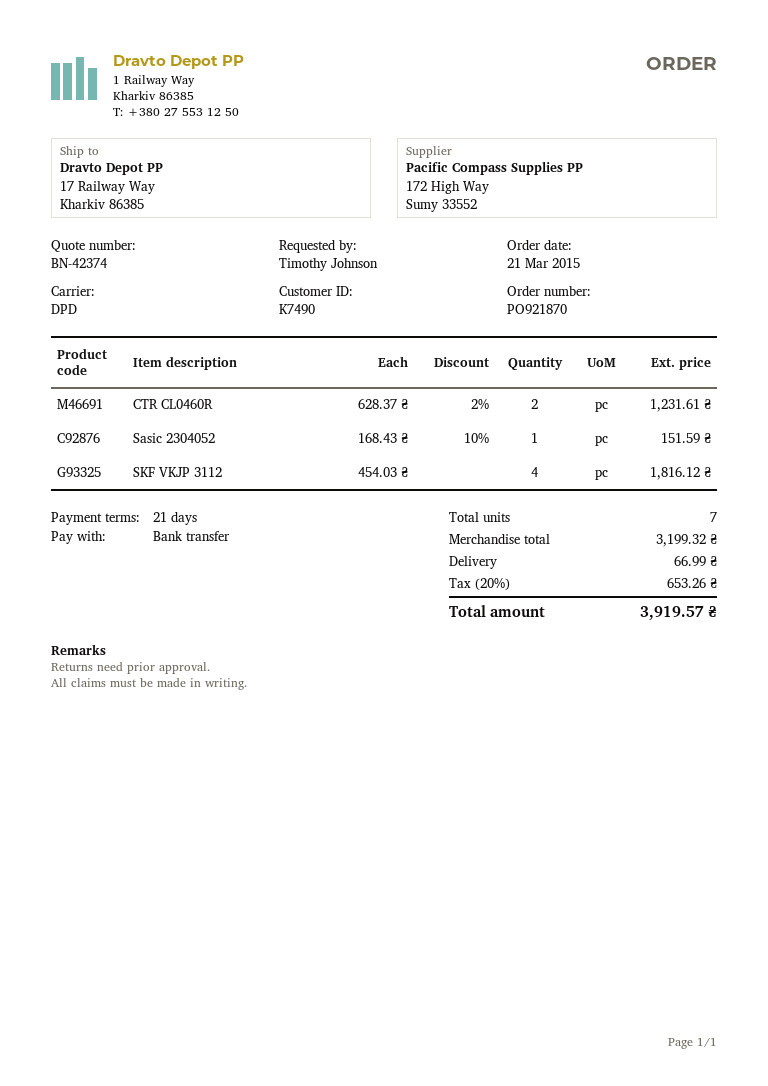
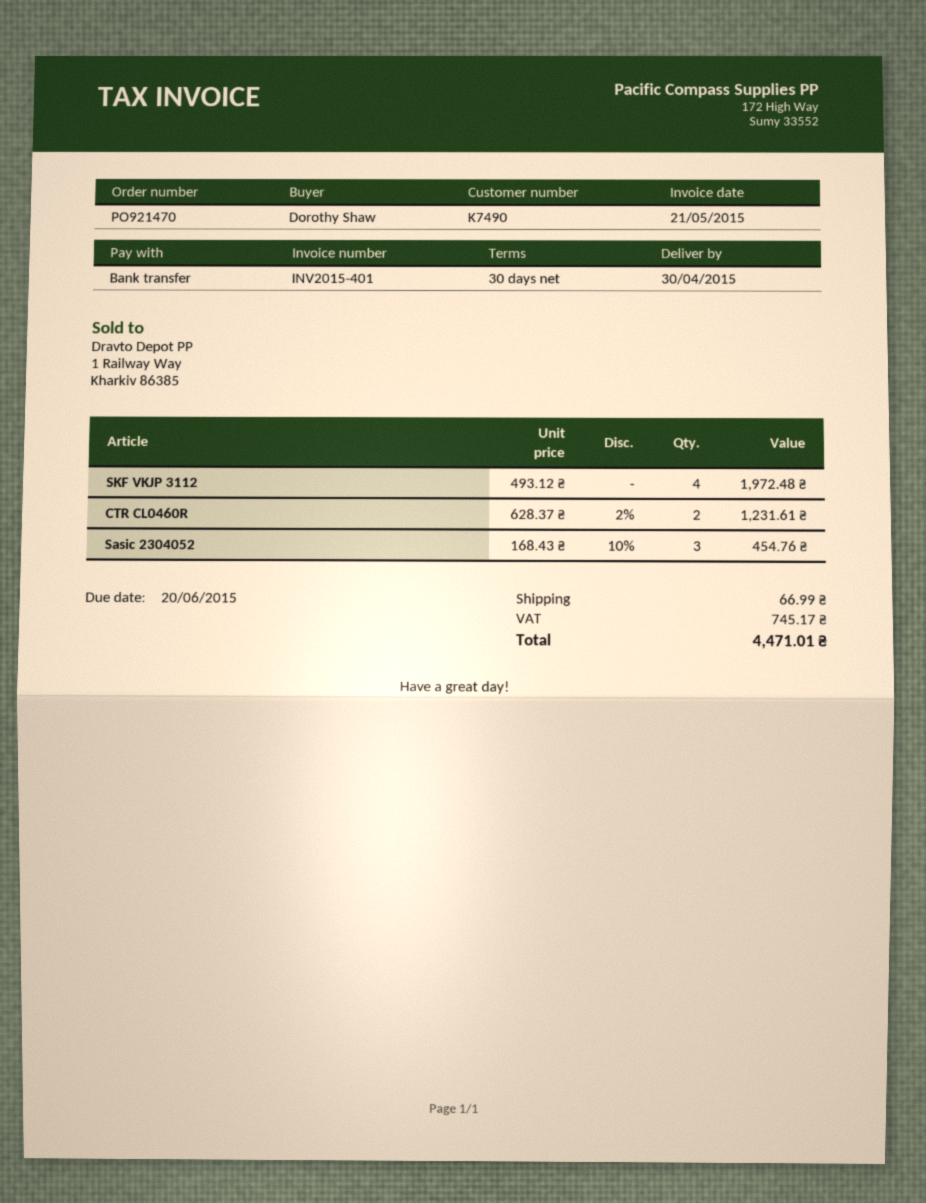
order number: PO921870 -> PO921470
payment terms: 21 days -> 30 days
ordered by: Timothy Johnson -> Dorothy Shaw
Sasic 2304052: 1 x 168.43 - 10% = 151.59 -> 3 x 168.43 - 10% = 454.76
SKF VKJP 3112: 4 x 454.03 = 1816.12 -> 4 x 493.12 = 1972.48
tax: 653.26 -> 745.17
total: 3919.57 -> 4471.01

